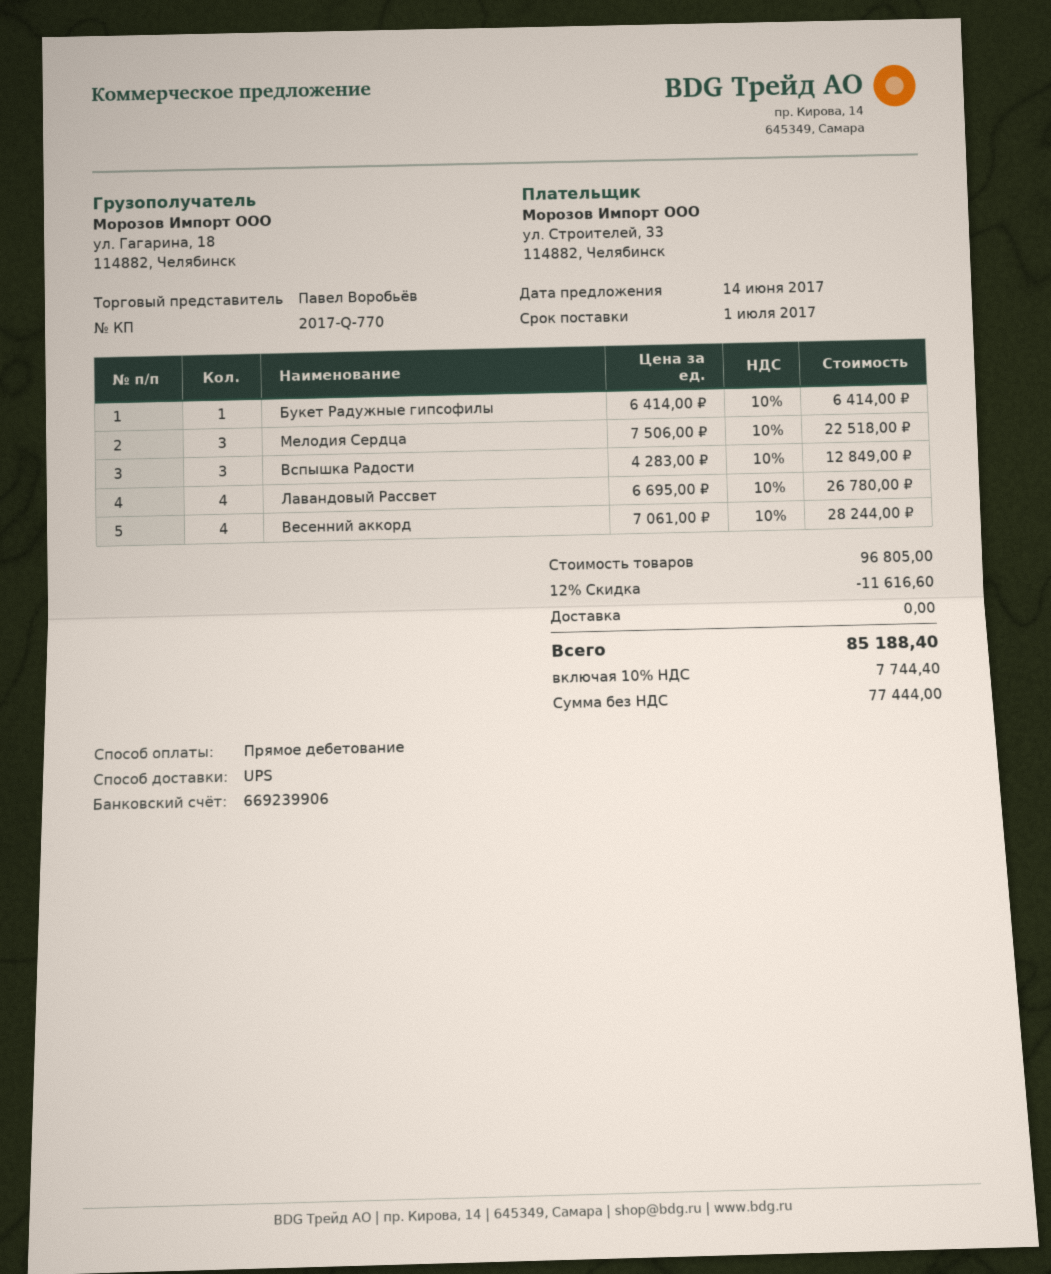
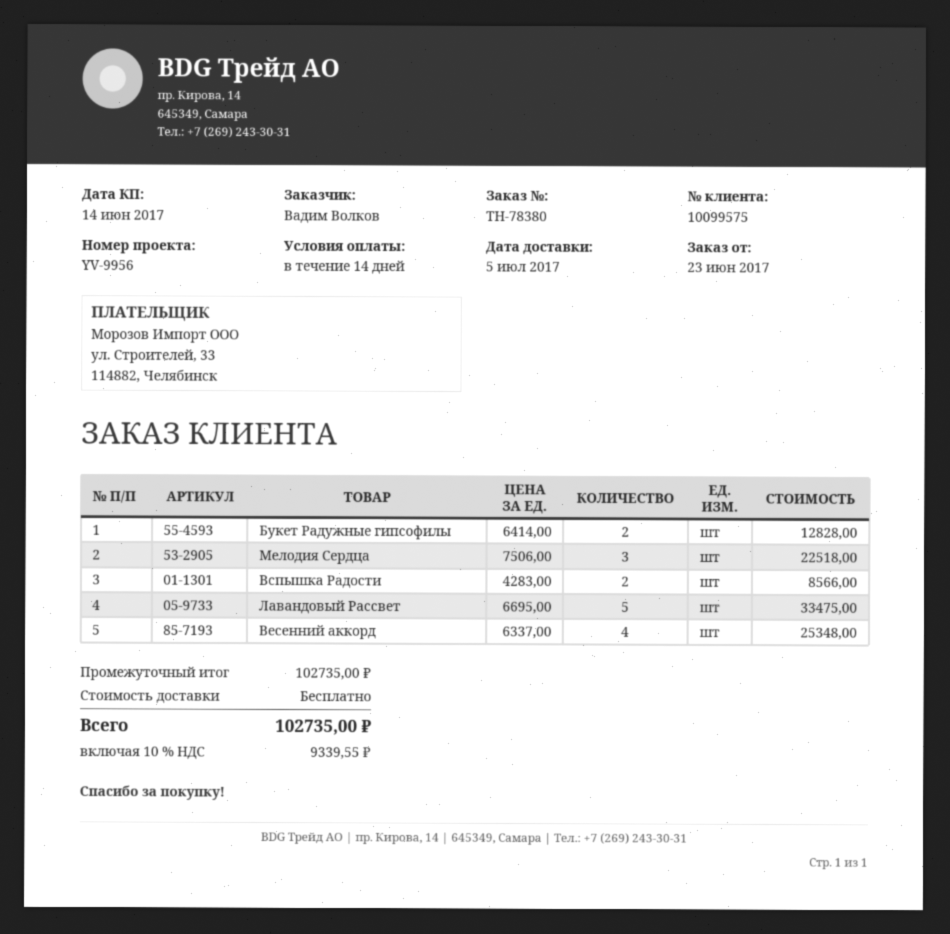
delivery date: 2017-07-01 -> 2017-07-05
Букет Радужные гипсофилы: 1 x 6414.00 = 6414.00 -> 2 x 6414.00 = 12828.00
Вспышка Радости: 3 x 4283.00 = 12849.00 -> 2 x 4283.00 = 8566.00
Лавандовый Рассвет: 4 x 6695.00 = 26780.00 -> 5 x 6695.00 = 33475.00
Весенний аккорд: 4 x 7061.00 = 28244.00 -> 4 x 6337.00 = 25348.00
subtotal: 96805.00 -> 102735.00
discount: 12% = 11616.60 -> none
tax: 10% = 7744.40 -> 10% = 9339.55
total: 85188.40 -> 102735.00

